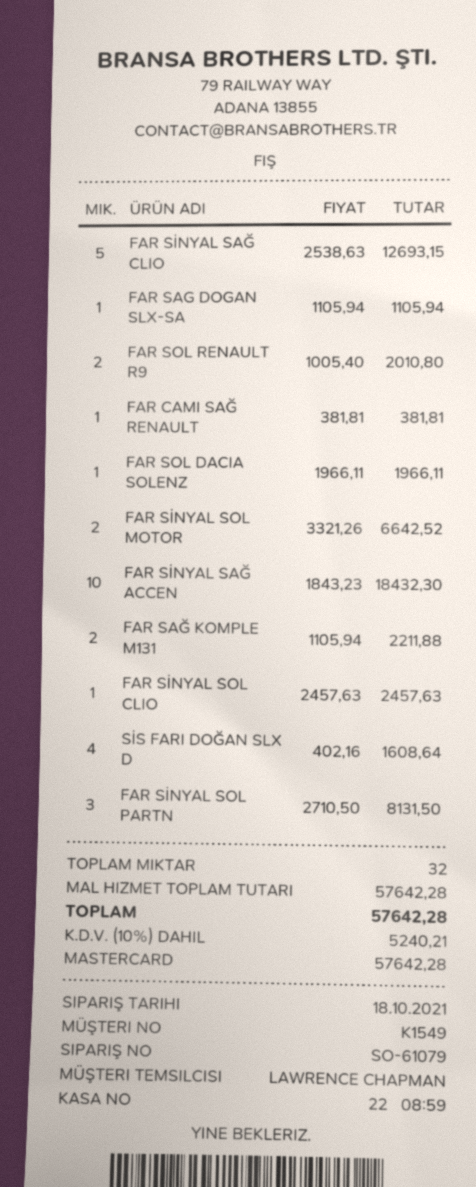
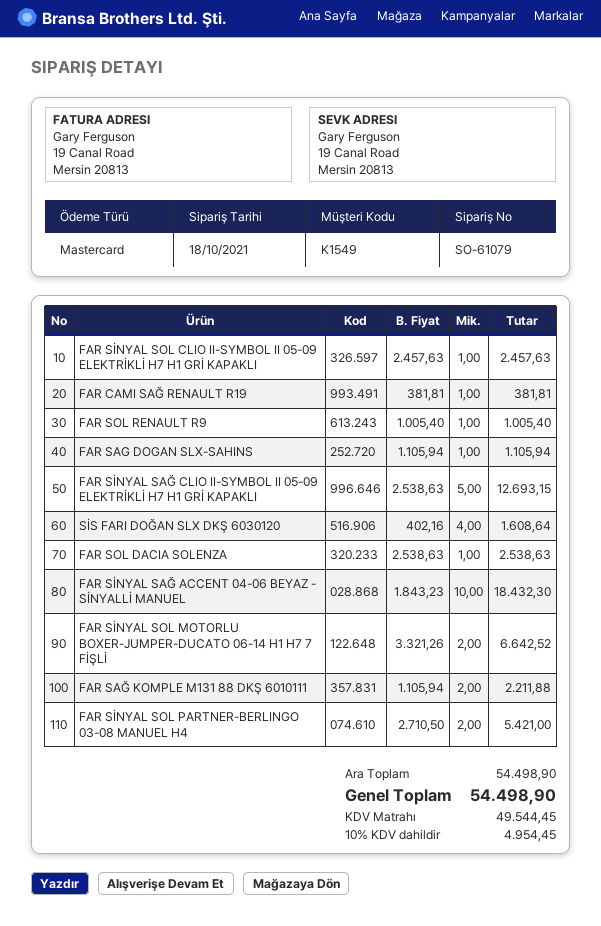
FAR SOL RENAULT R9: 2 x 1005.40 = 2010.80 -> 1 x 1005.40 = 1005.40
FAR SOL DACIA SOLENZ: 1 x 1966.11 = 1966.11 -> 1 x 2538.63 = 2538.63
FAR SİNYAL SOL PARTN: 3 x 2710.50 = 8131.50 -> 2 x 2710.50 = 5421.00
subtotal: 57642.28 -> 54498.90
tax: 10% = 5240.21 -> 10% = 4954.45
total: 57642.28 -> 54498.90

